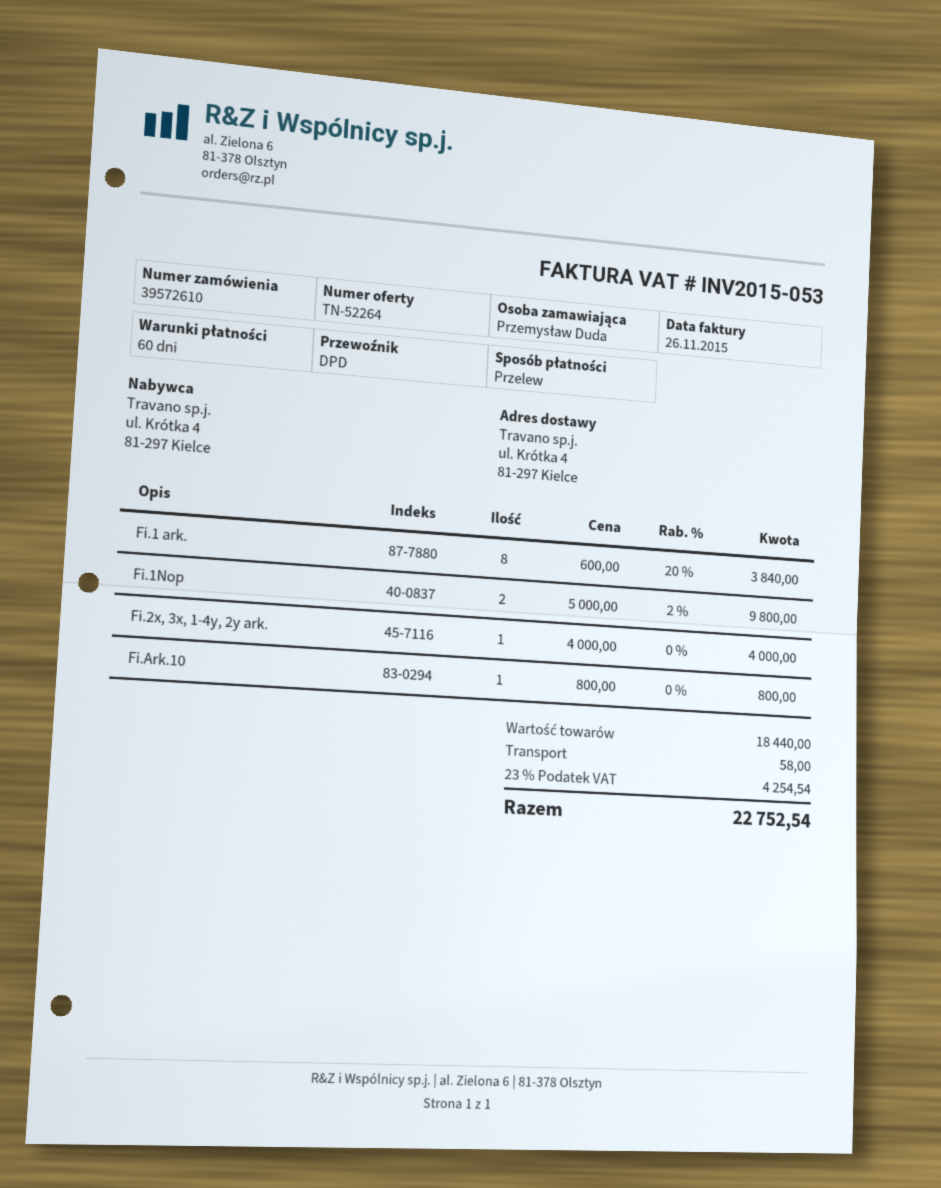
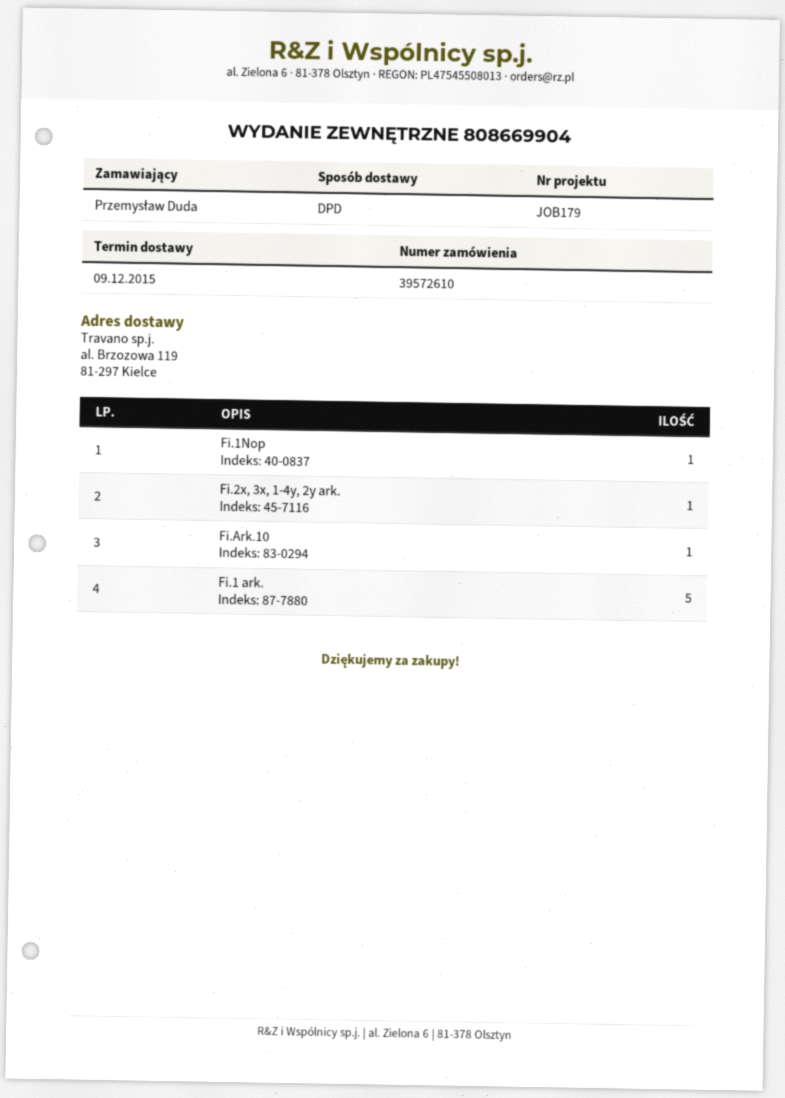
ship to: ul. Krótka 4, 81-297 Kielce -> al. Brzozowa 119, 81-297 Kielce
Fi.1 ark.: 8 -> 5
Fi.1Nop: 2 -> 1

